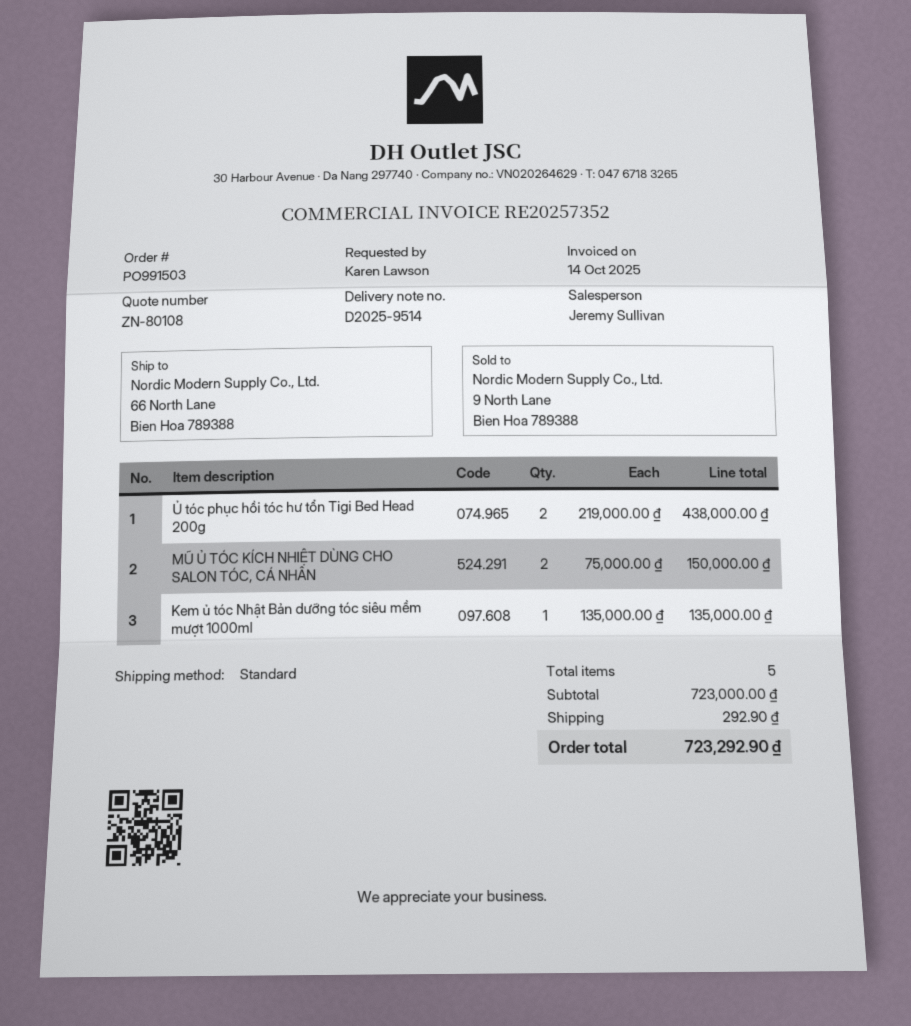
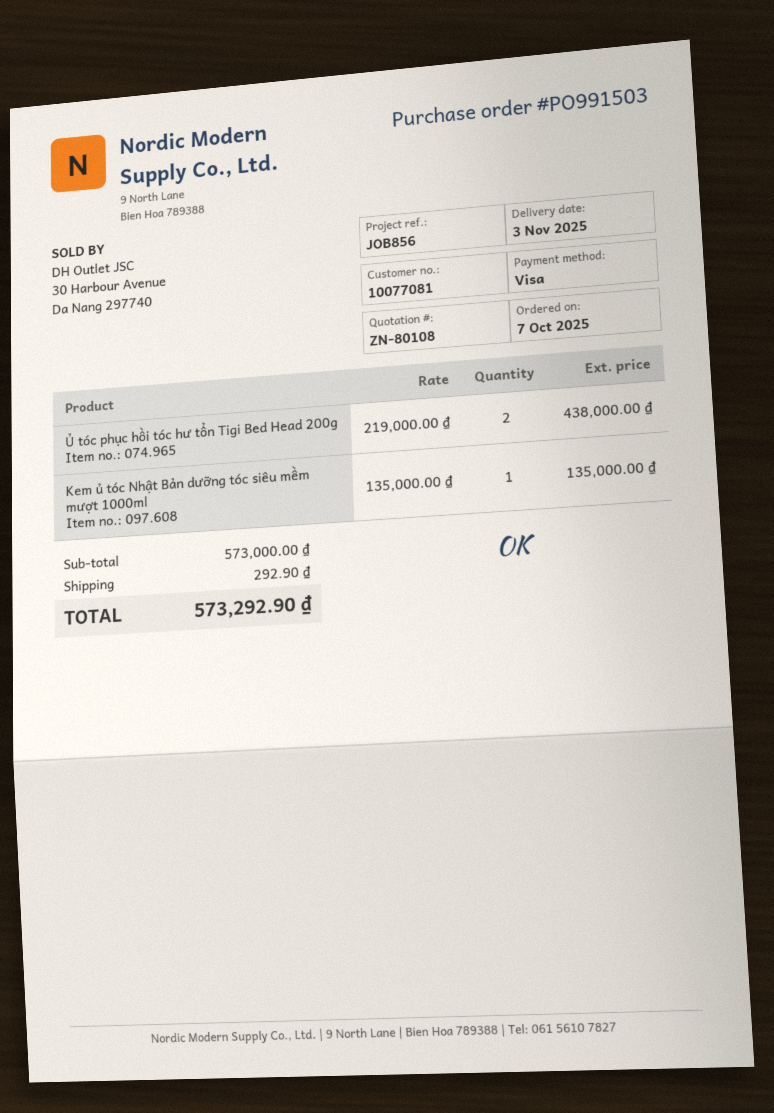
MŨ Ủ TÓC KÍCH NHIỆT DÙNG CHO SALON TÓC, CÁ NHÂN: 2 x 75000.00 = 150000.00 -> none
subtotal: 723000.00 -> 573000.00
total: 723292.90 -> 573292.90

